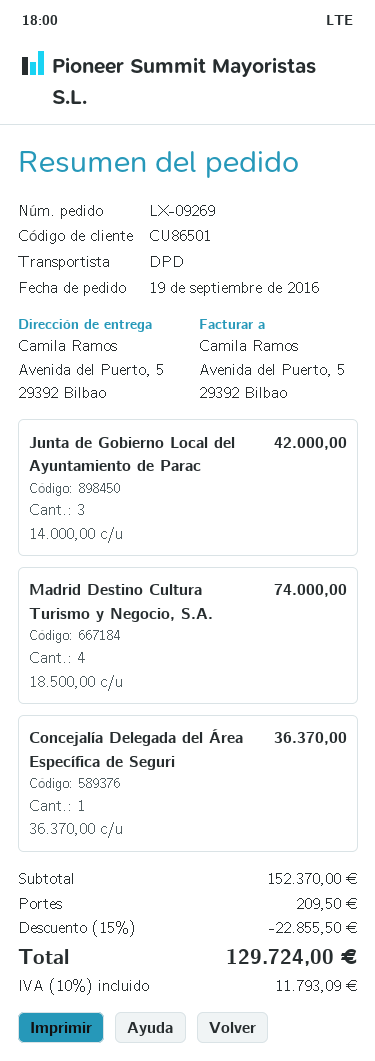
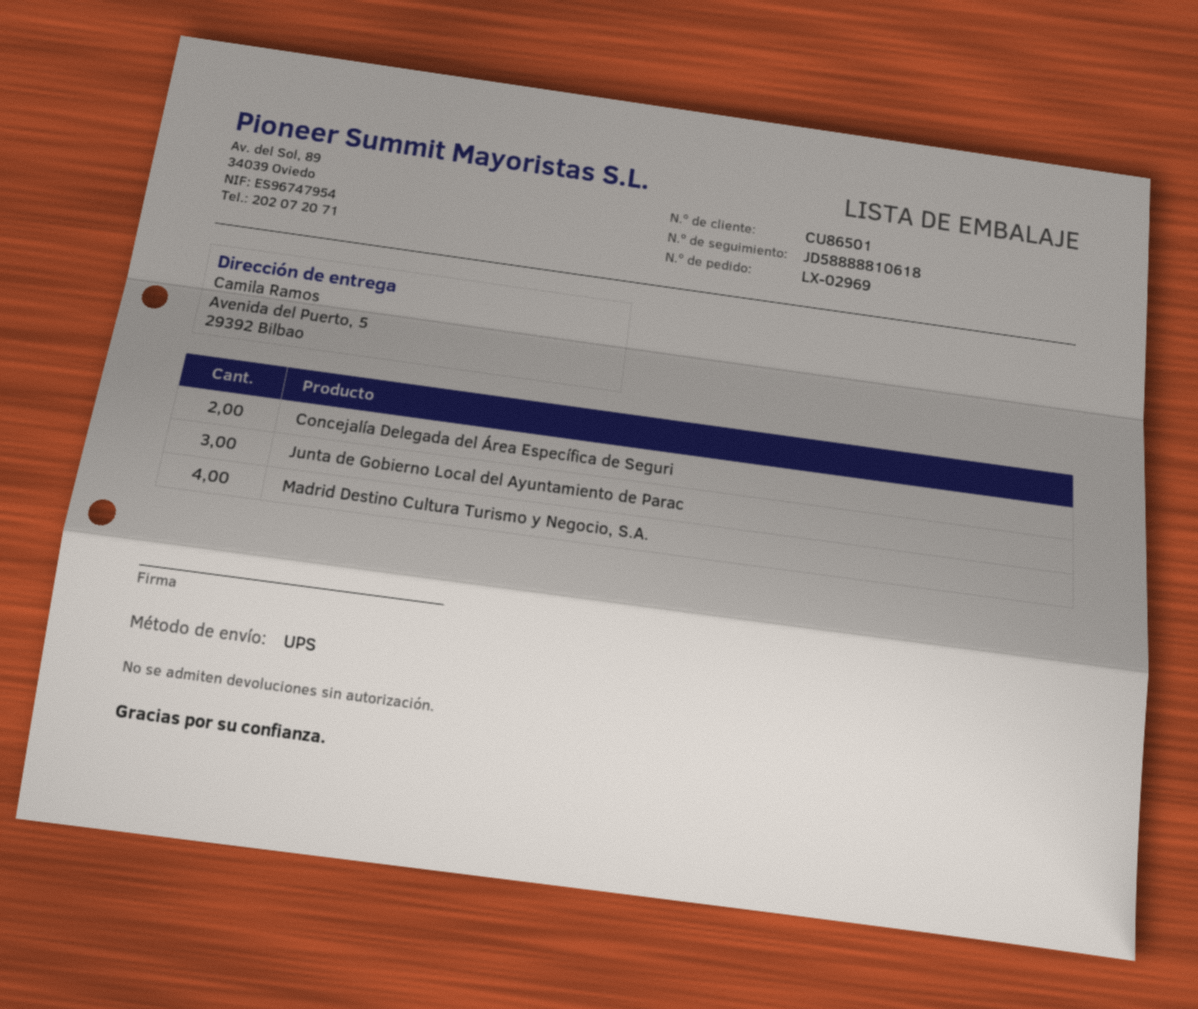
order number: LX-09269 -> LX-02969
shipping method: DPD -> UPS
Concejalía Delegada del Área Específica de Seguri: 1 -> 2

